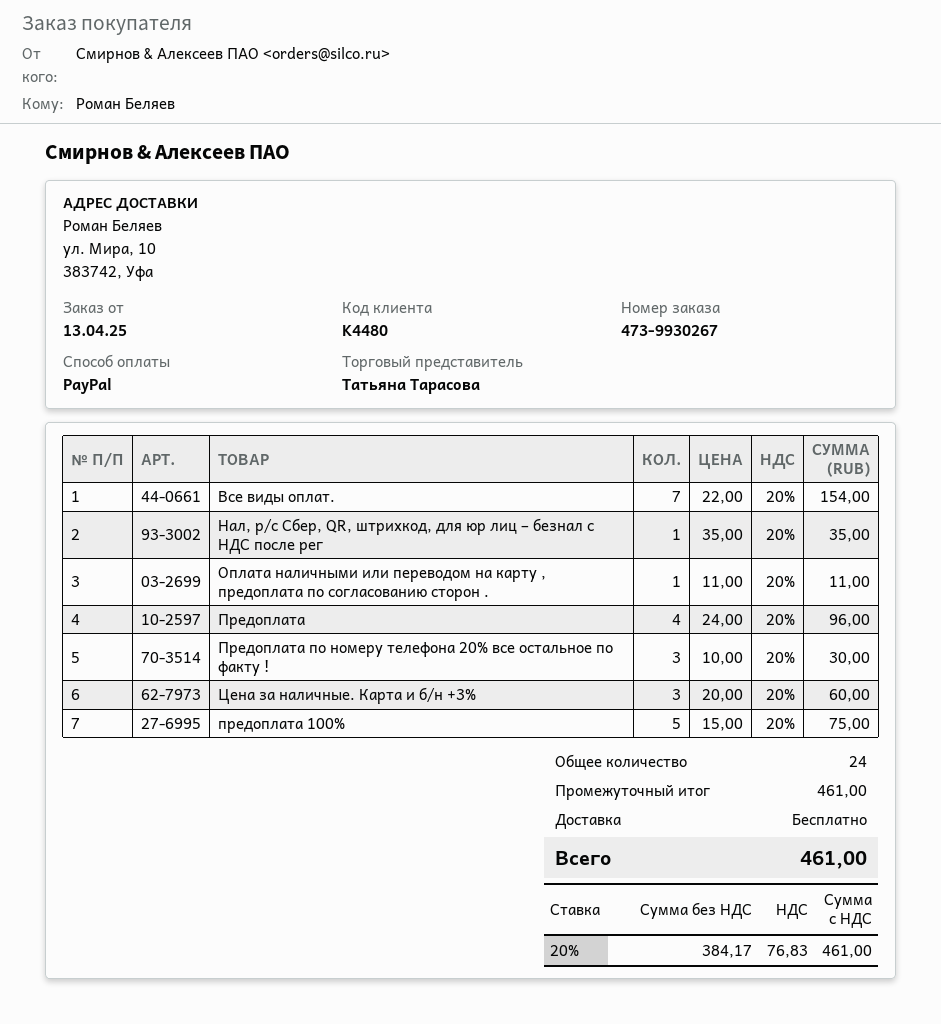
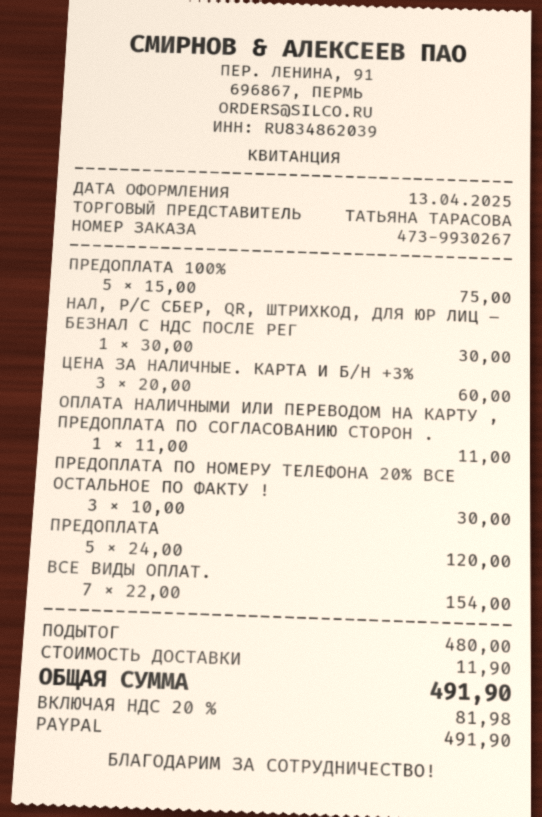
Нал, р/с Сбер, QR, штрихкод, для юр лиц – безнал с НДС после рег: 1 x 35.00 = 35.00 -> 1 x 30.00 = 30.00
Предоплата: 4 x 24.00 = 96.00 -> 5 x 24.00 = 120.00
subtotal: 461.00 -> 480.00
shipping: 0.00 -> 11.90
tax: 20% = 76.83 -> 20% = 81.98
total: 461.00 -> 491.90

